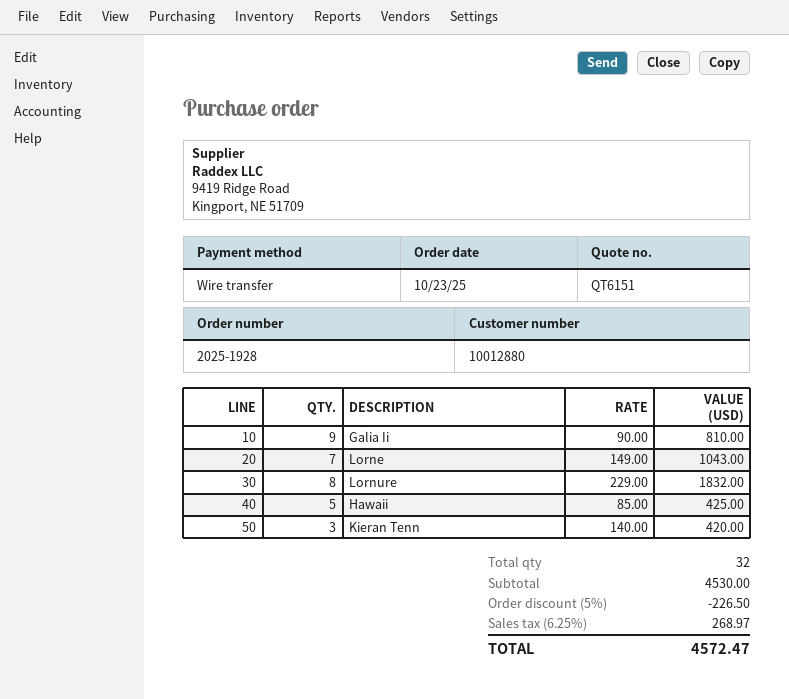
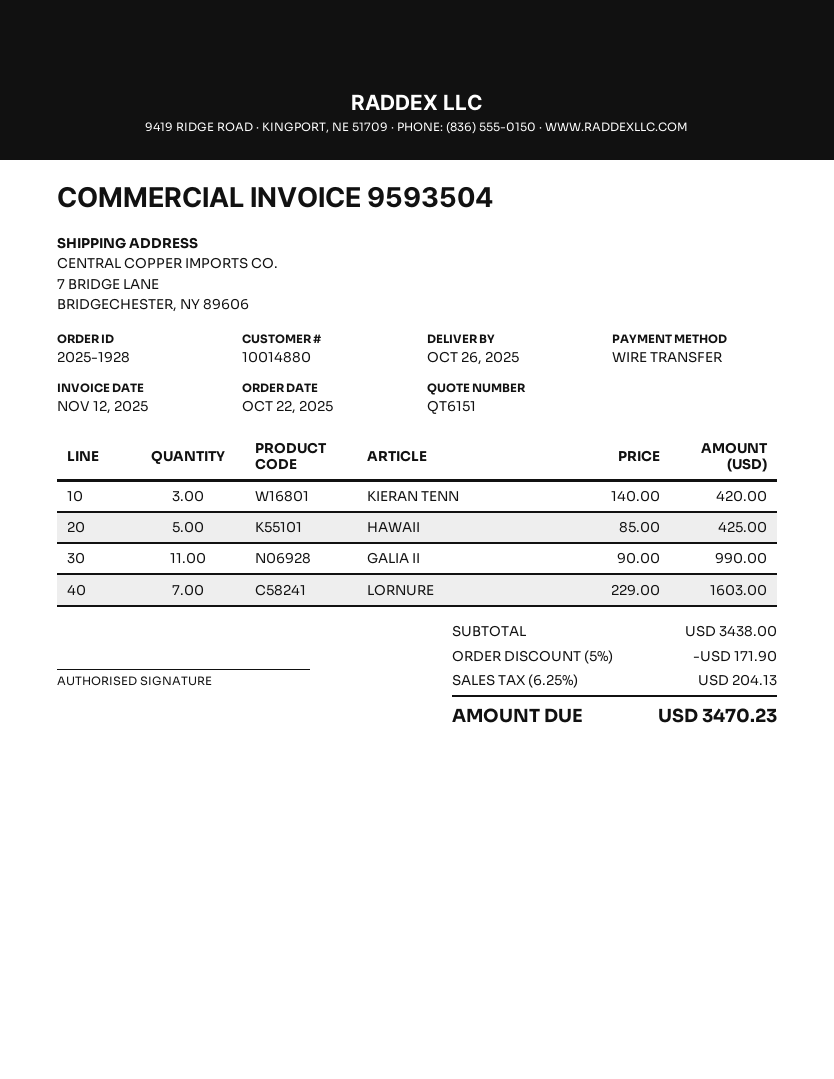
order date: 2025-10-23 -> 2025-10-22
customer number: 10012880 -> 10014880
Galia Ii: 9 x 90.00 = 810.00 -> 11 x 90.00 = 990.00
Lorne: 7 x 149.00 = 1043.00 -> none
Lornure: 8 x 229.00 = 1832.00 -> 7 x 229.00 = 1603.00
subtotal: 4530.00 -> 3438.00
discount: 5% = 226.50 -> 5% = 171.90
tax: 6.25% = 268.97 -> 6.25% = 204.13
total: 4572.47 -> 3470.23

